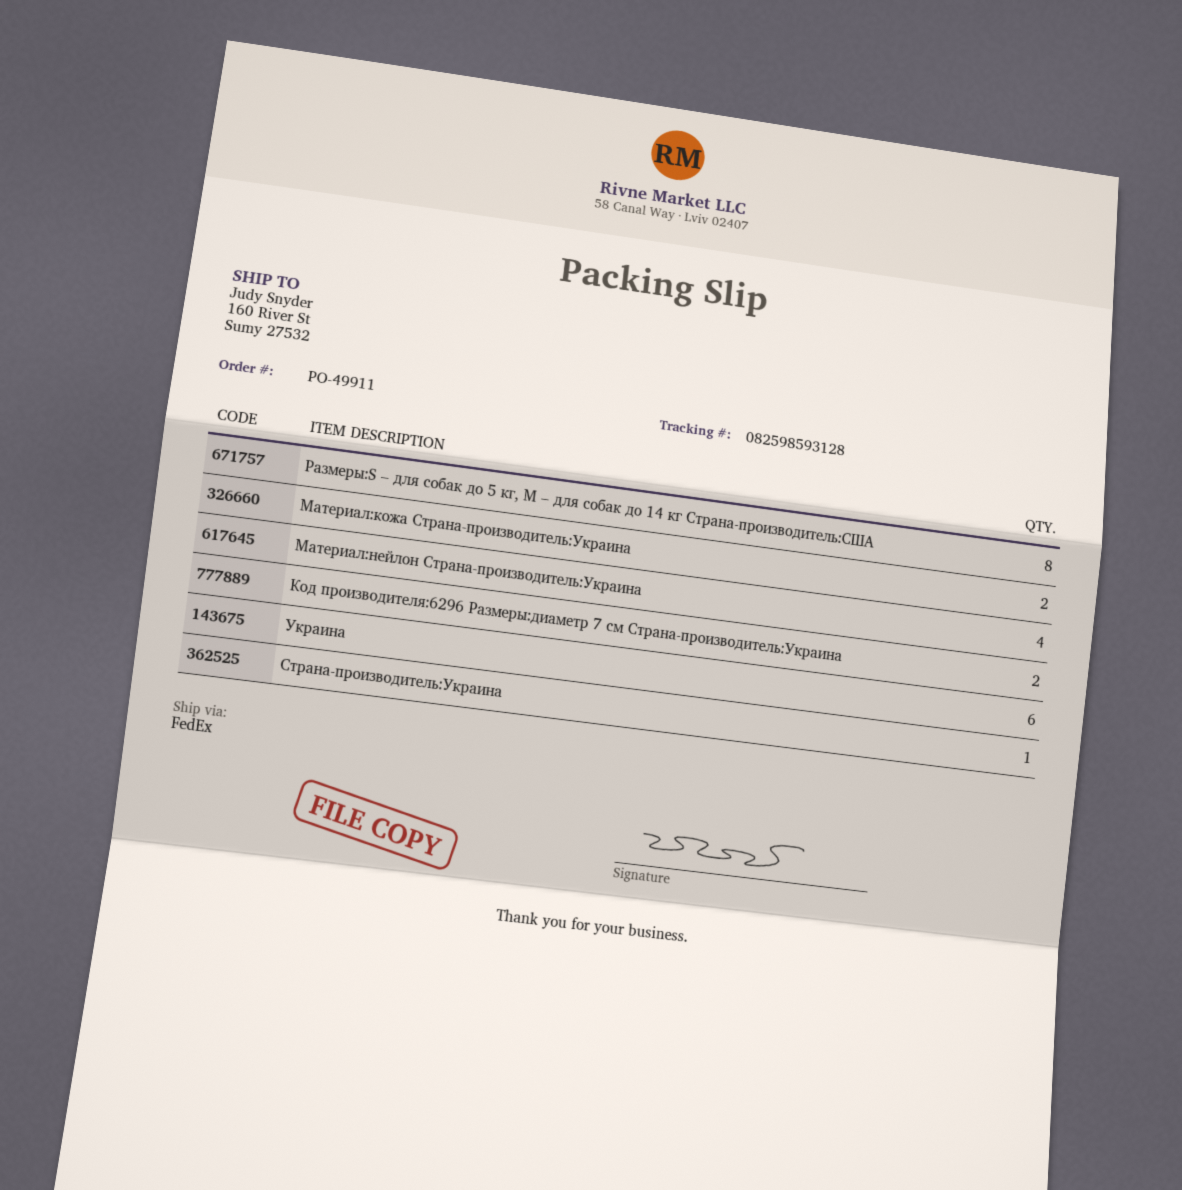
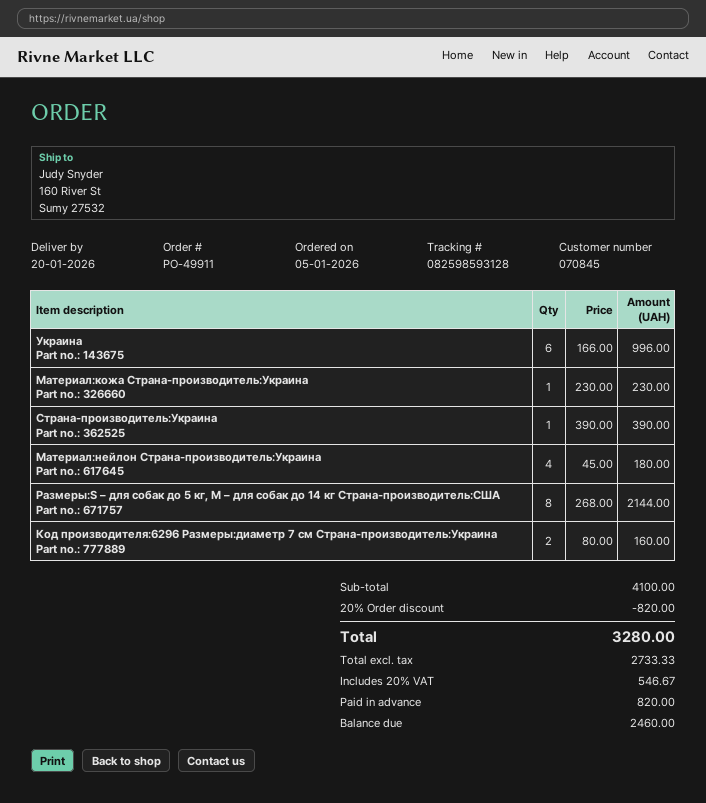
Материал:кожа Страна-производитель:Украина: 2 -> 1

